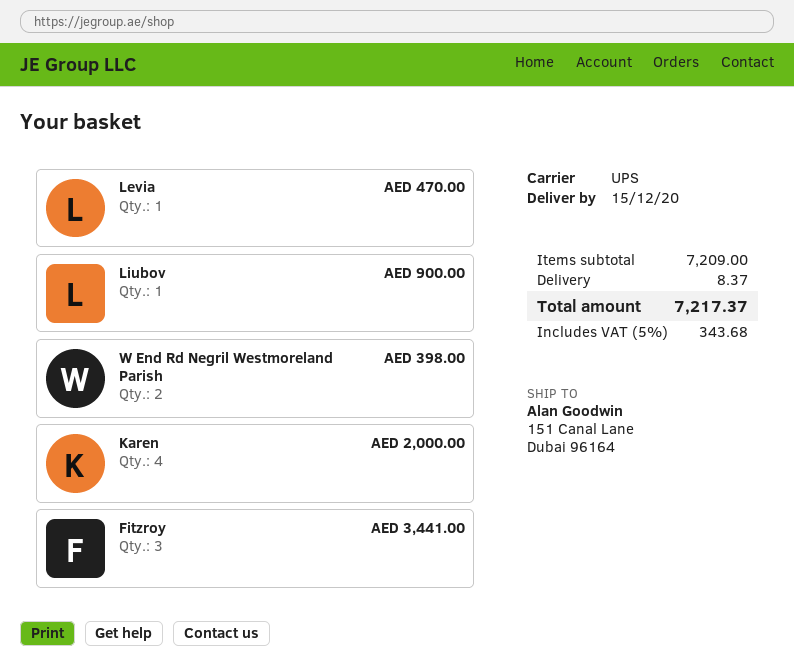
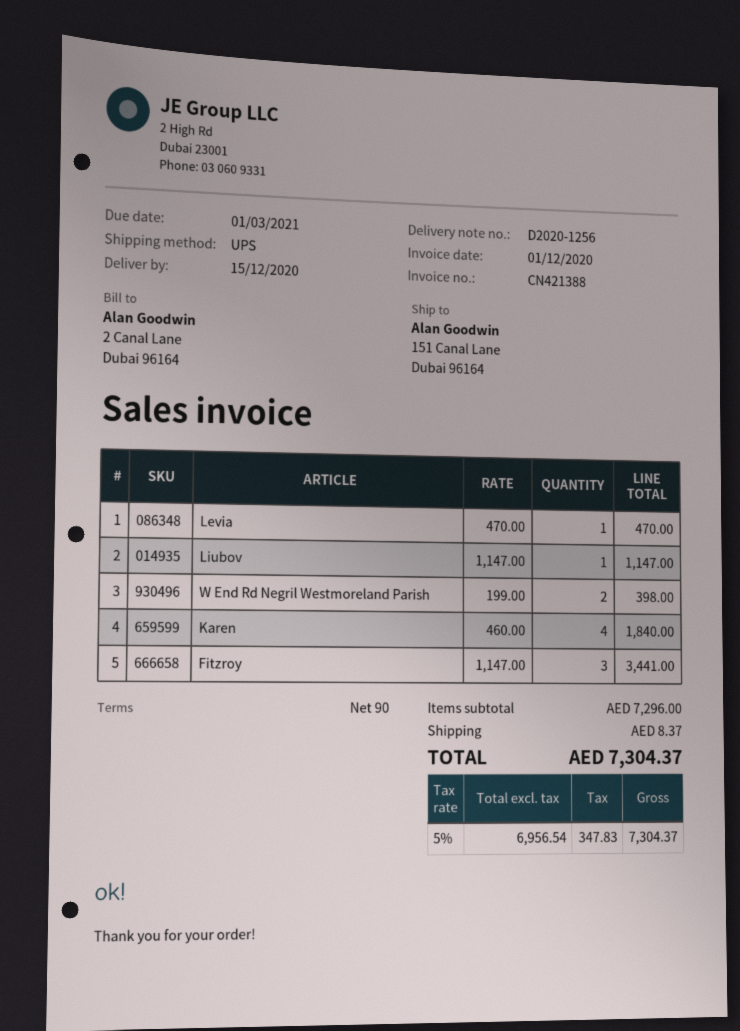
Liubov: 1 for 900.00 -> 1 for 1147.00
Karen: 4 for 2000.00 -> 4 for 1840.00
subtotal: 7209.00 -> 7296.00
tax: 5% = 343.68 -> 5% = 347.83
total: 7217.37 -> 7304.37

